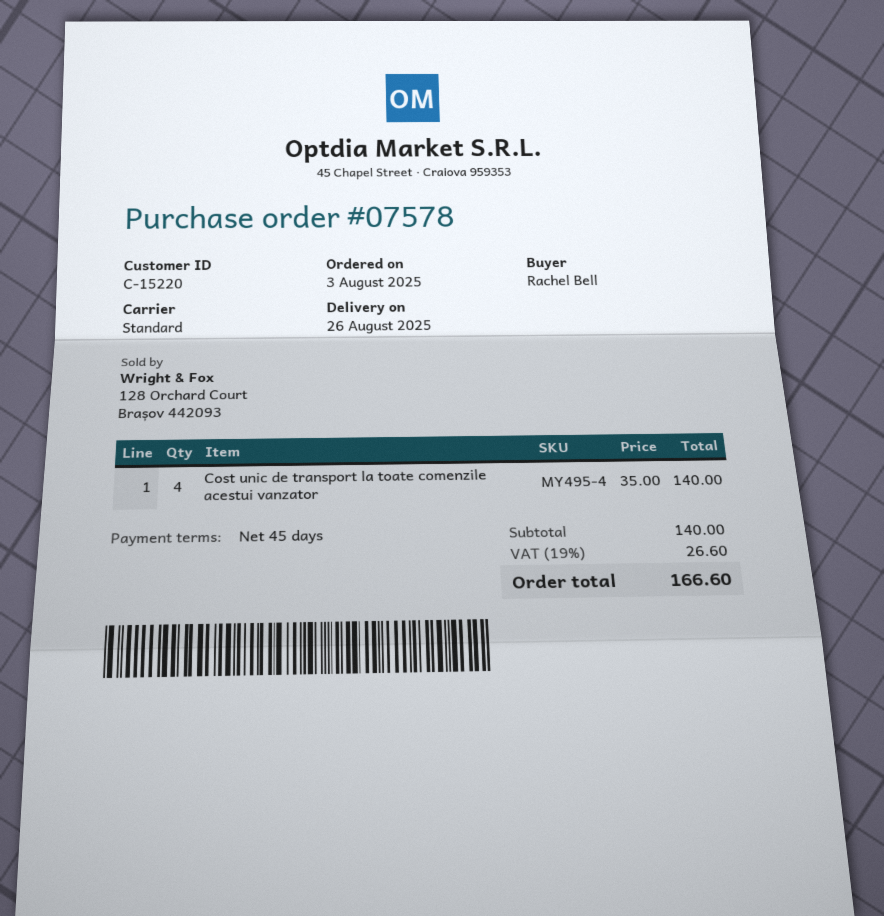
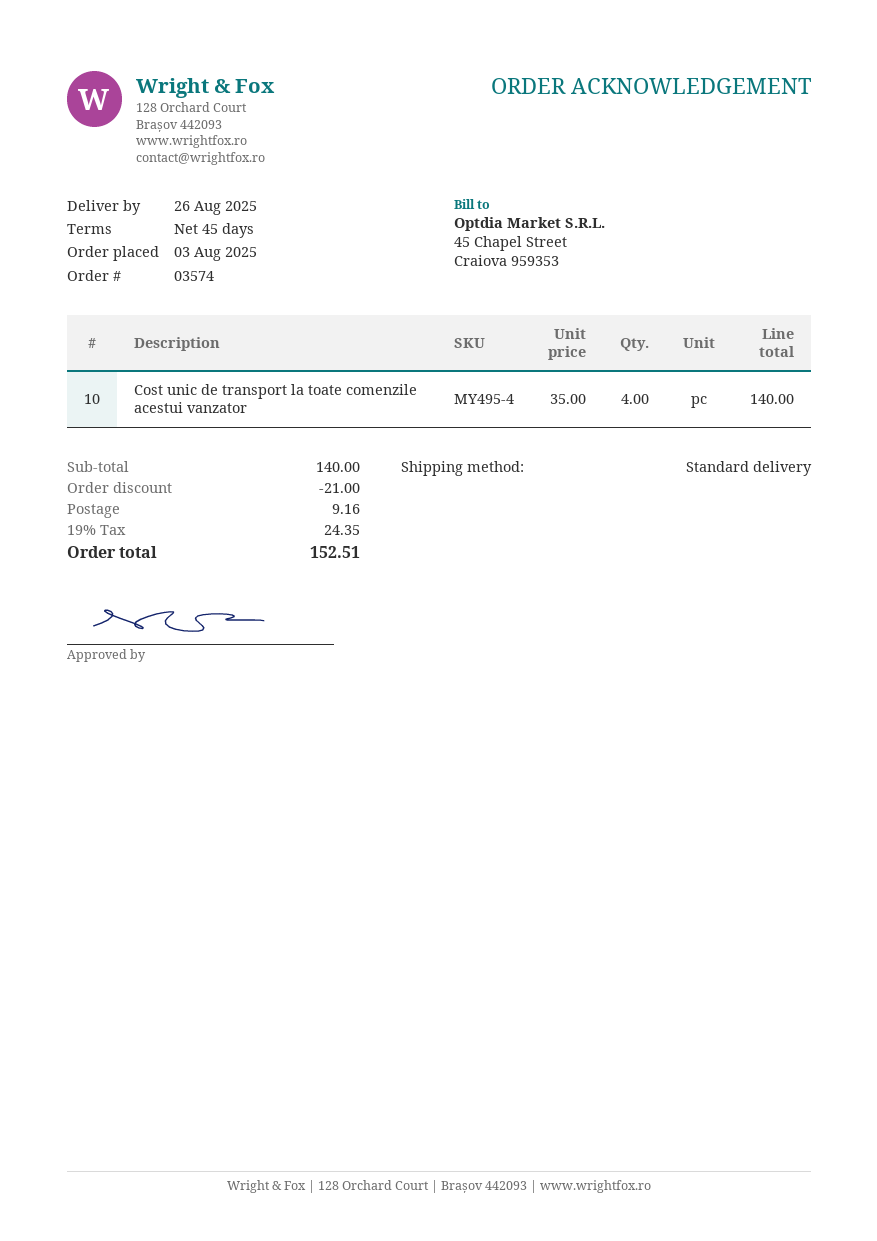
order number: 07578 -> 03574
discount: none -> 21.00
shipping: none -> 9.16
tax: 19% = 26.60 -> 19% = 24.35
total: 166.60 -> 152.51

